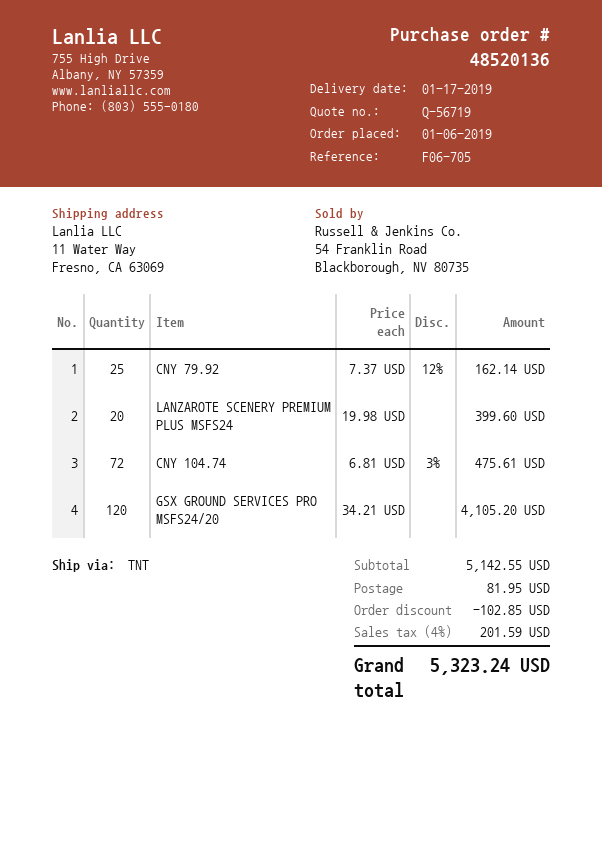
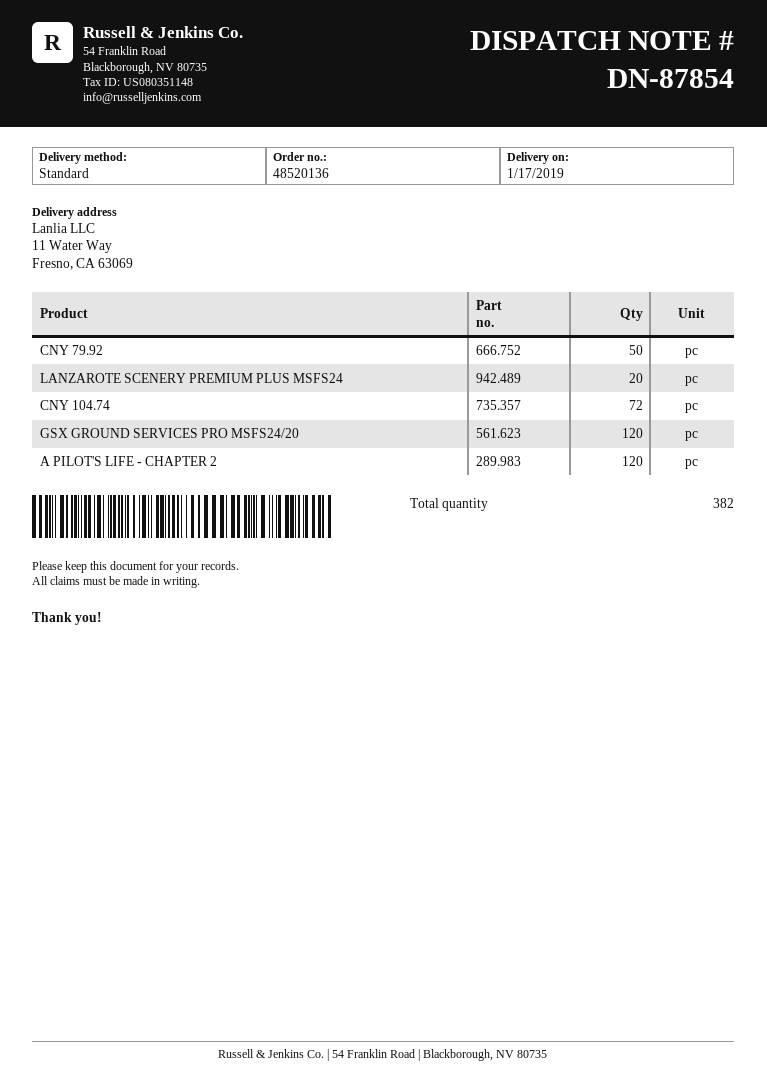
shipping method: TNT -> standard
CNY 79.92: 25 -> 50
A PILOT'S LIFE - CHAPTER 2: none -> 120

